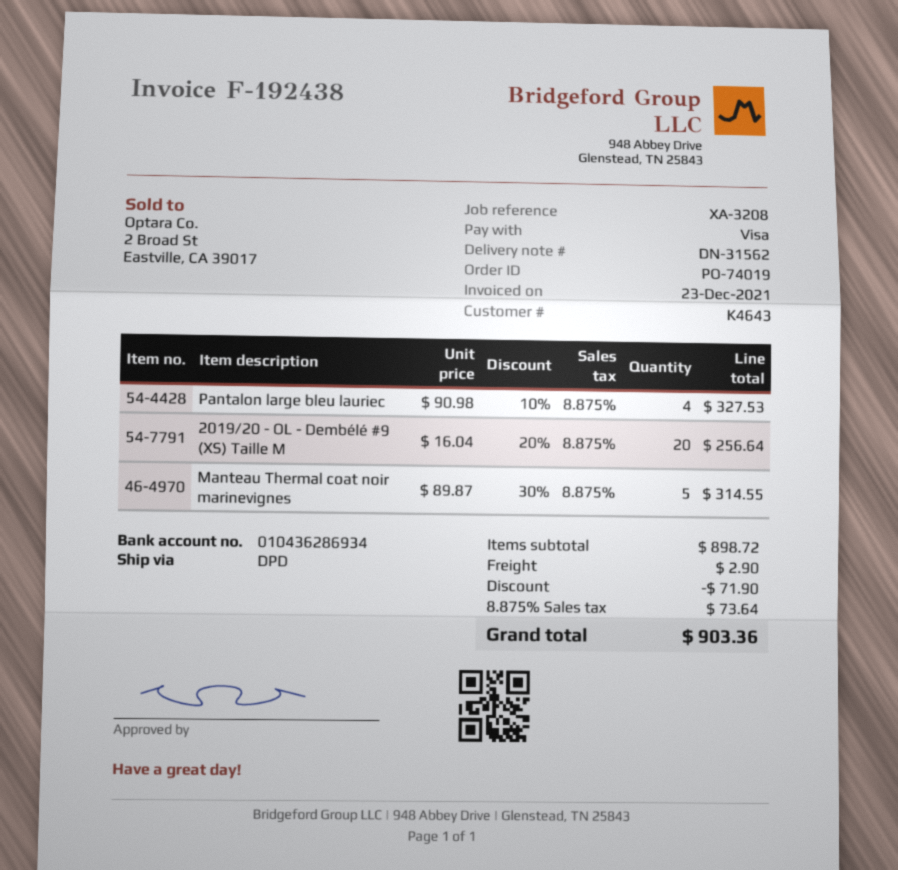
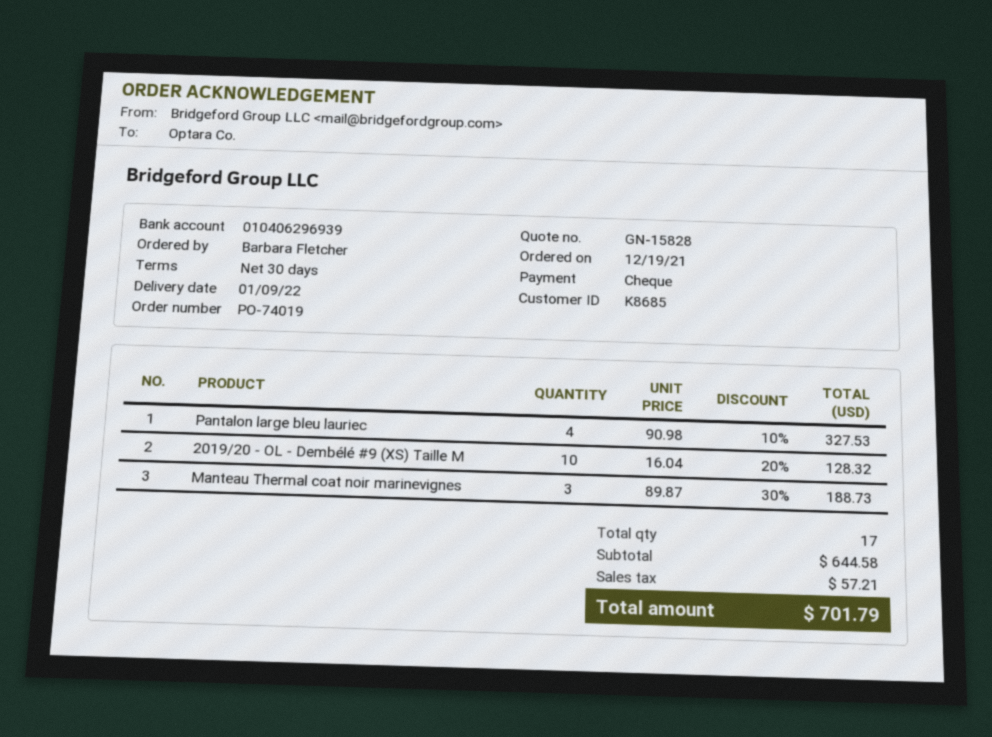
customer number: K4643 -> K8685
payment method: Visa -> cheque
bank account: 010436286934 -> 010406296939
2019/20 - OL - Dembélé #9 (XS) Taille M: 20 x 16.04 - 20% = 256.64 -> 10 x 16.04 - 20% = 128.32
Manteau Thermal coat noir marinevignes: 5 x 89.87 - 30% = 314.55 -> 3 x 89.87 - 30% = 188.73
subtotal: 898.72 -> 644.58
discount: 71.90 -> none
shipping: 2.90 -> none
tax: 73.64 -> 57.21
total: 903.36 -> 701.79

